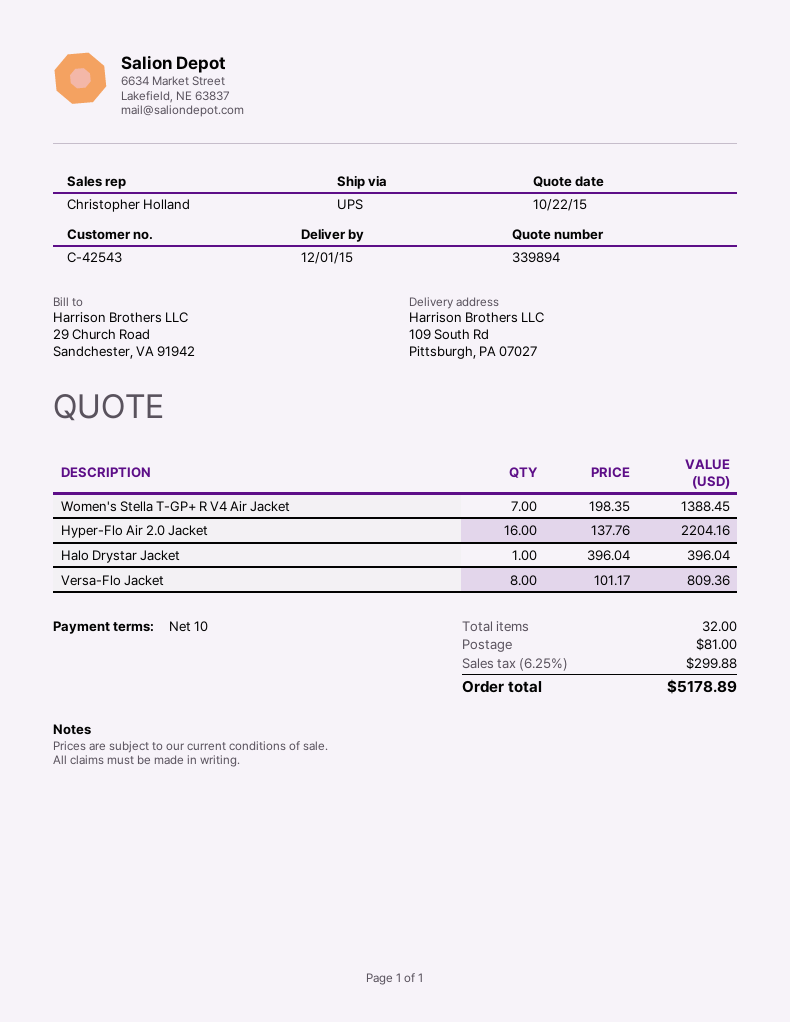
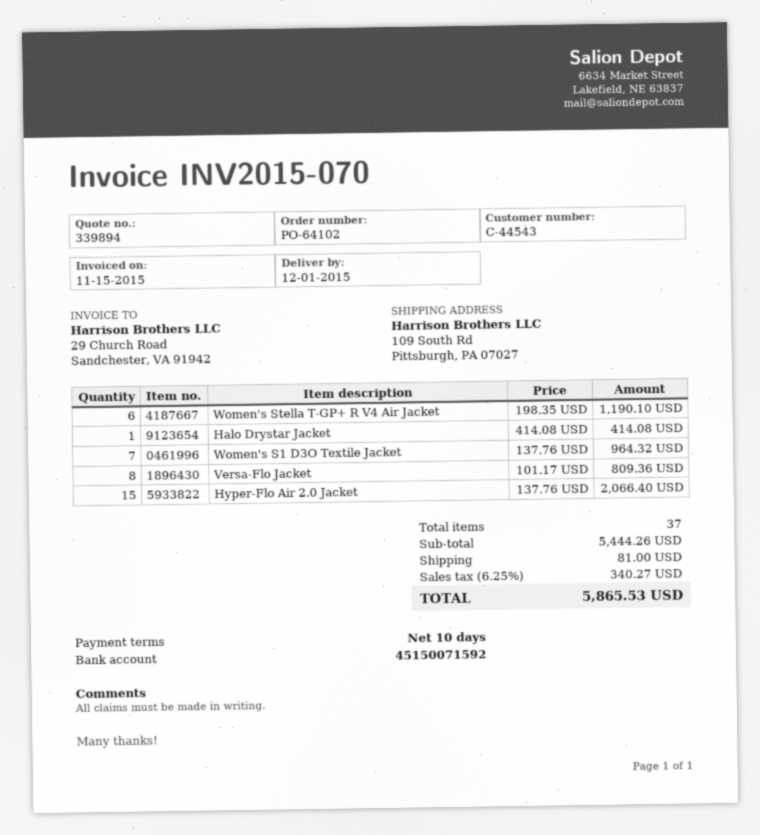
customer number: C-42543 -> C-44543
Women's Stella T-GP+ R V4 Air Jacket: 7 x 198.35 = 1388.45 -> 6 x 198.35 = 1190.10
Hyper-Flo Air 2.0 Jacket: 16 x 137.76 = 2204.16 -> 15 x 137.76 = 2066.40
Halo Drystar Jacket: 1 x 396.04 = 396.04 -> 1 x 414.08 = 414.08
Women's S1 D3O Textile Jacket: none -> 7 x 137.76 = 964.32
total quantity: 32 -> 37
tax: 6.25% = 299.88 -> 6.25% = 340.27
total: 5178.89 -> 5865.53

